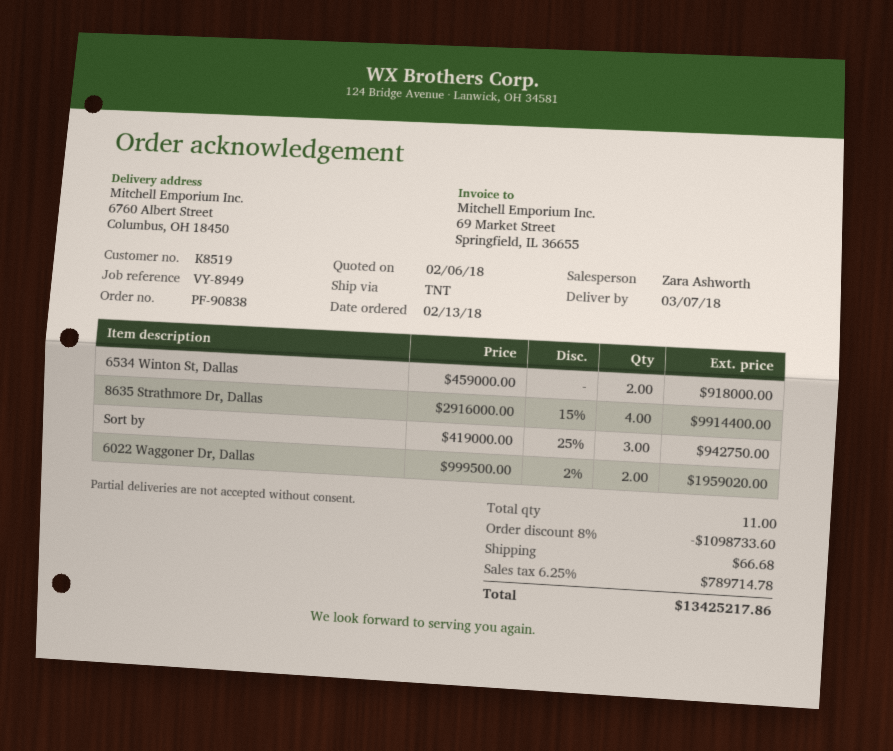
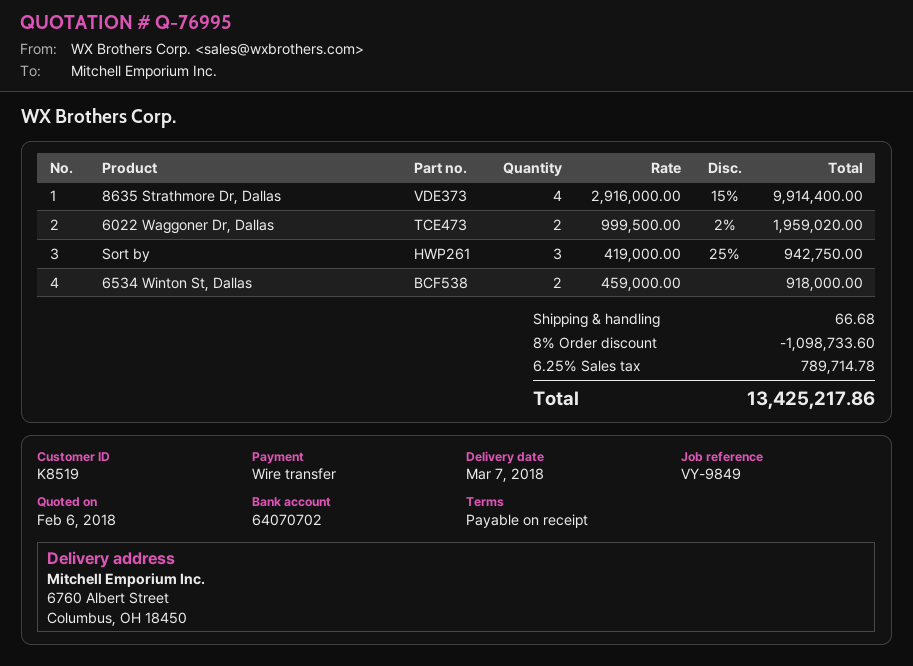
reference: VY-8949 -> VY-9849

